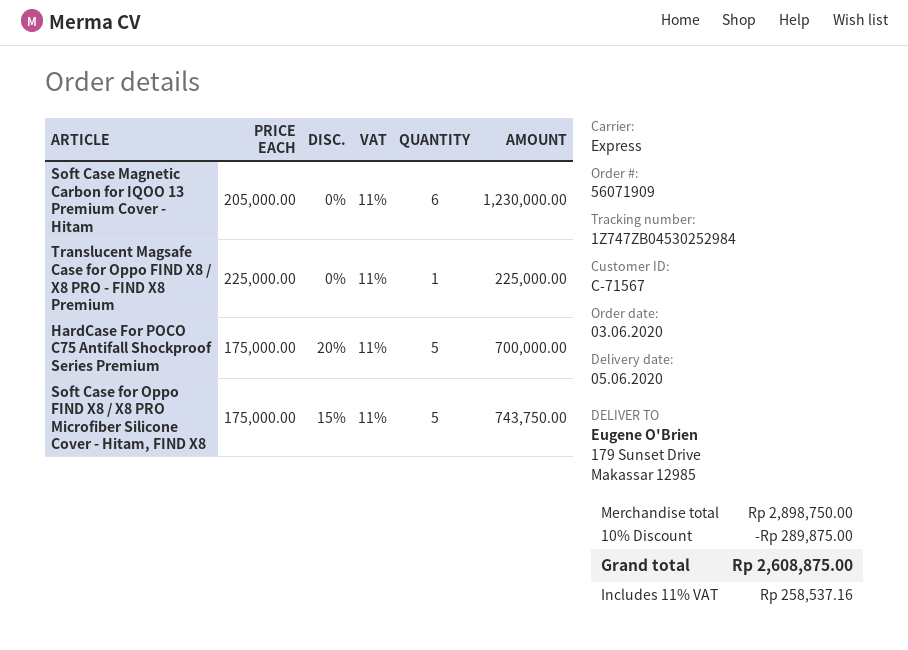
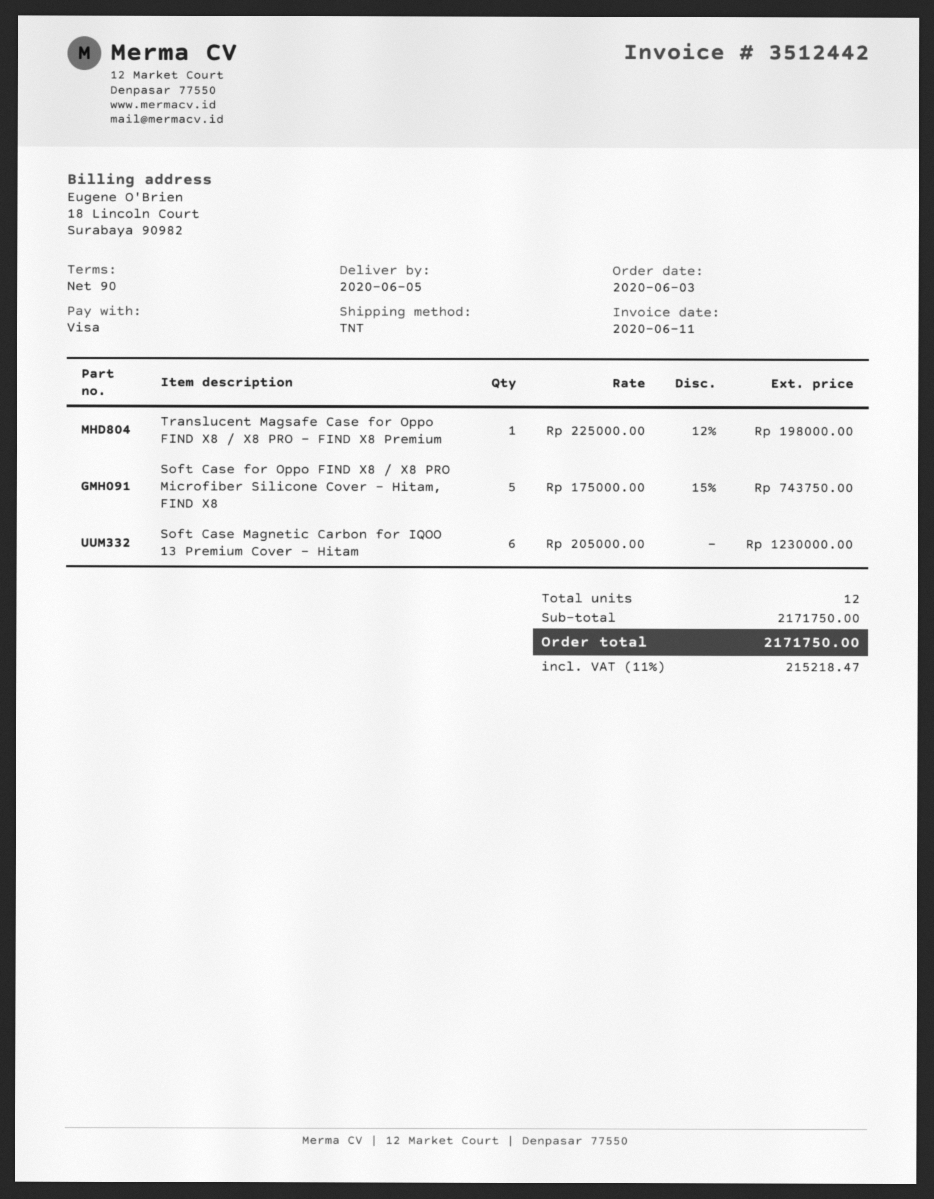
shipping method: express -> TNT
Translucent Magsafe Case for Oppo FIND X8 / X8 PRO - FIND X8 Premium: 1 x 225000.00 = 225000.00 -> 1 x 225000.00 - 12% = 198000.00
HardCase For POCO C75 Antifall Shockproof Series Premium: 5 x 175000.00 - 20% = 700000.00 -> none
subtotal: 2898750.00 -> 2171750.00
discount: 10% = 289875.00 -> none
tax: 11% = 258537.16 -> 11% = 215218.47
total: 2608875.00 -> 2171750.00

